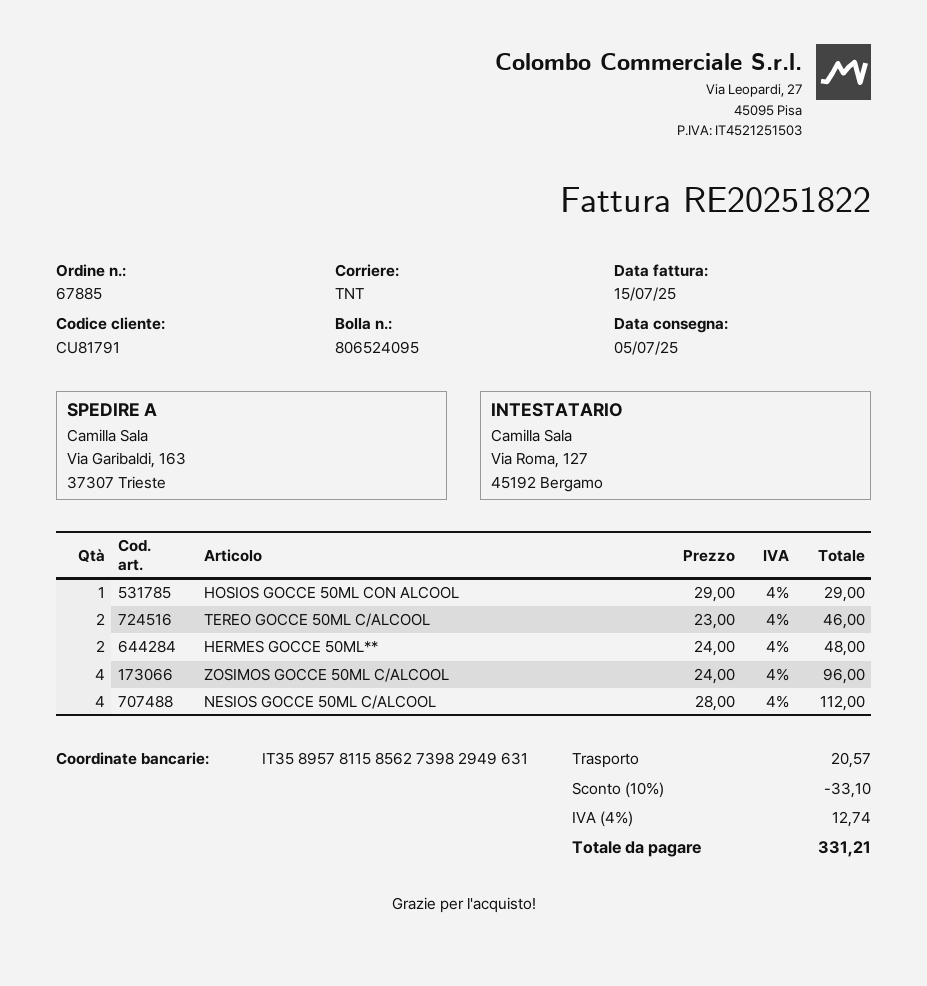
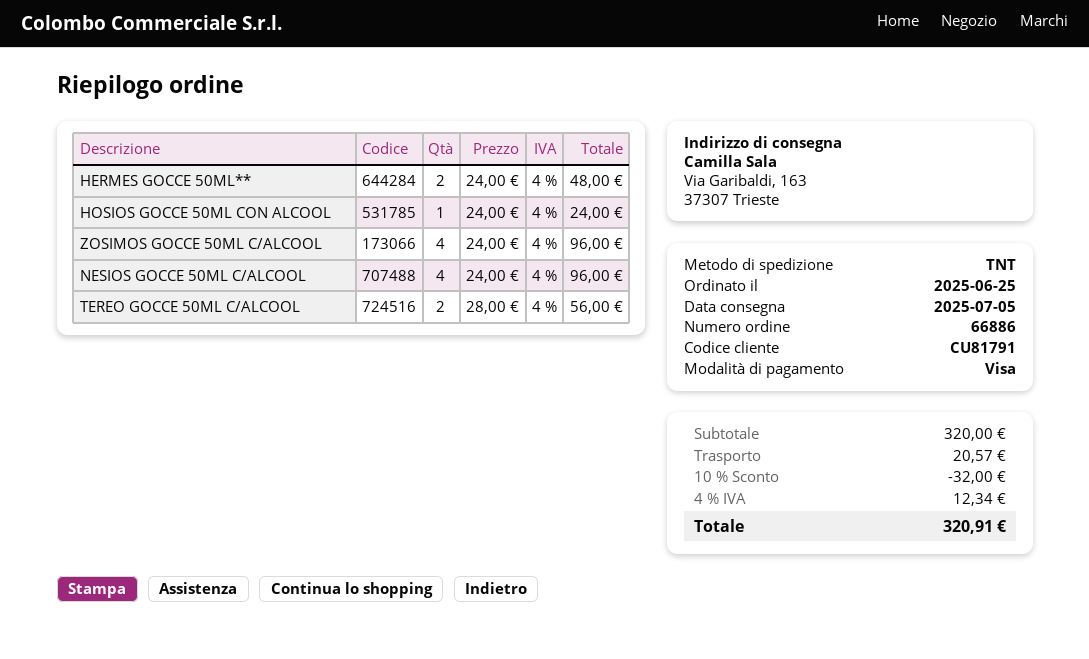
order number: 67885 -> 66886
HOSIOS GOCCE 50ML CON ALCOOL: 1 x 29.00 = 29.00 -> 1 x 24.00 = 24.00
TEREO GOCCE 50ML C/ALCOOL: 2 x 23.00 = 46.00 -> 2 x 28.00 = 56.00
NESIOS GOCCE 50ML C/ALCOOL: 4 x 28.00 = 112.00 -> 4 x 24.00 = 96.00
discount: 10% = 33.10 -> 10% = 32.00
tax: 4% = 12.74 -> 4% = 12.34
total: 331.21 -> 320.91

